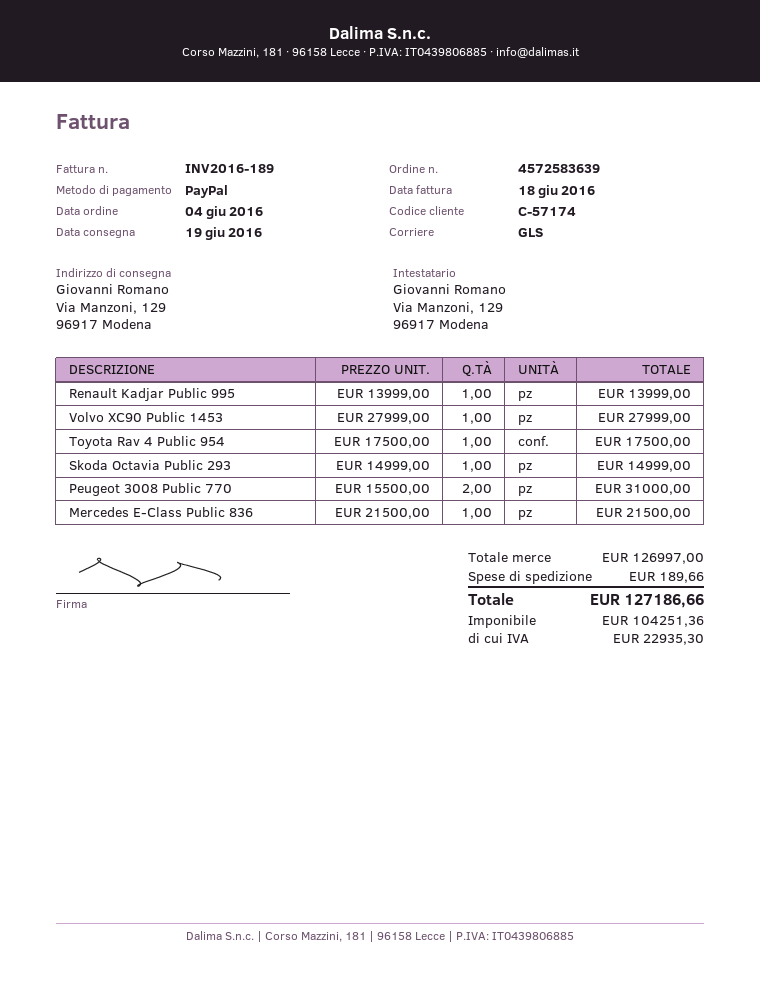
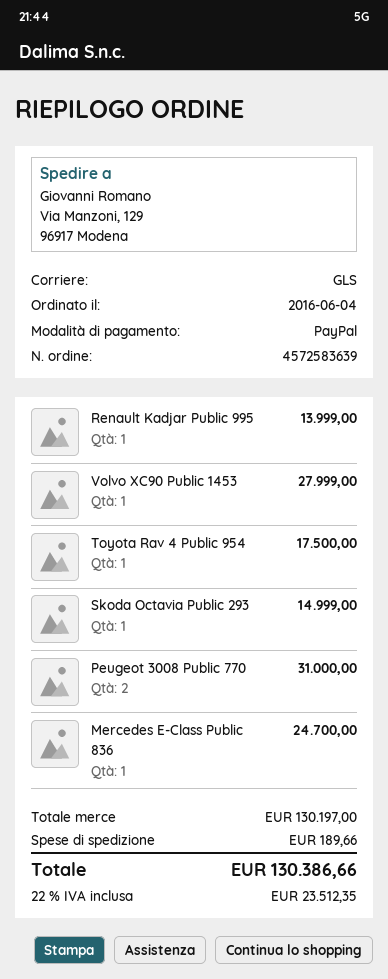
Mercedes E-Class Public 836: 1 for 21500.00 -> 1 for 24700.00
subtotal: 126997.00 -> 130197.00
tax: 22935.30 -> 23512.35
total: 127186.66 -> 130386.66

